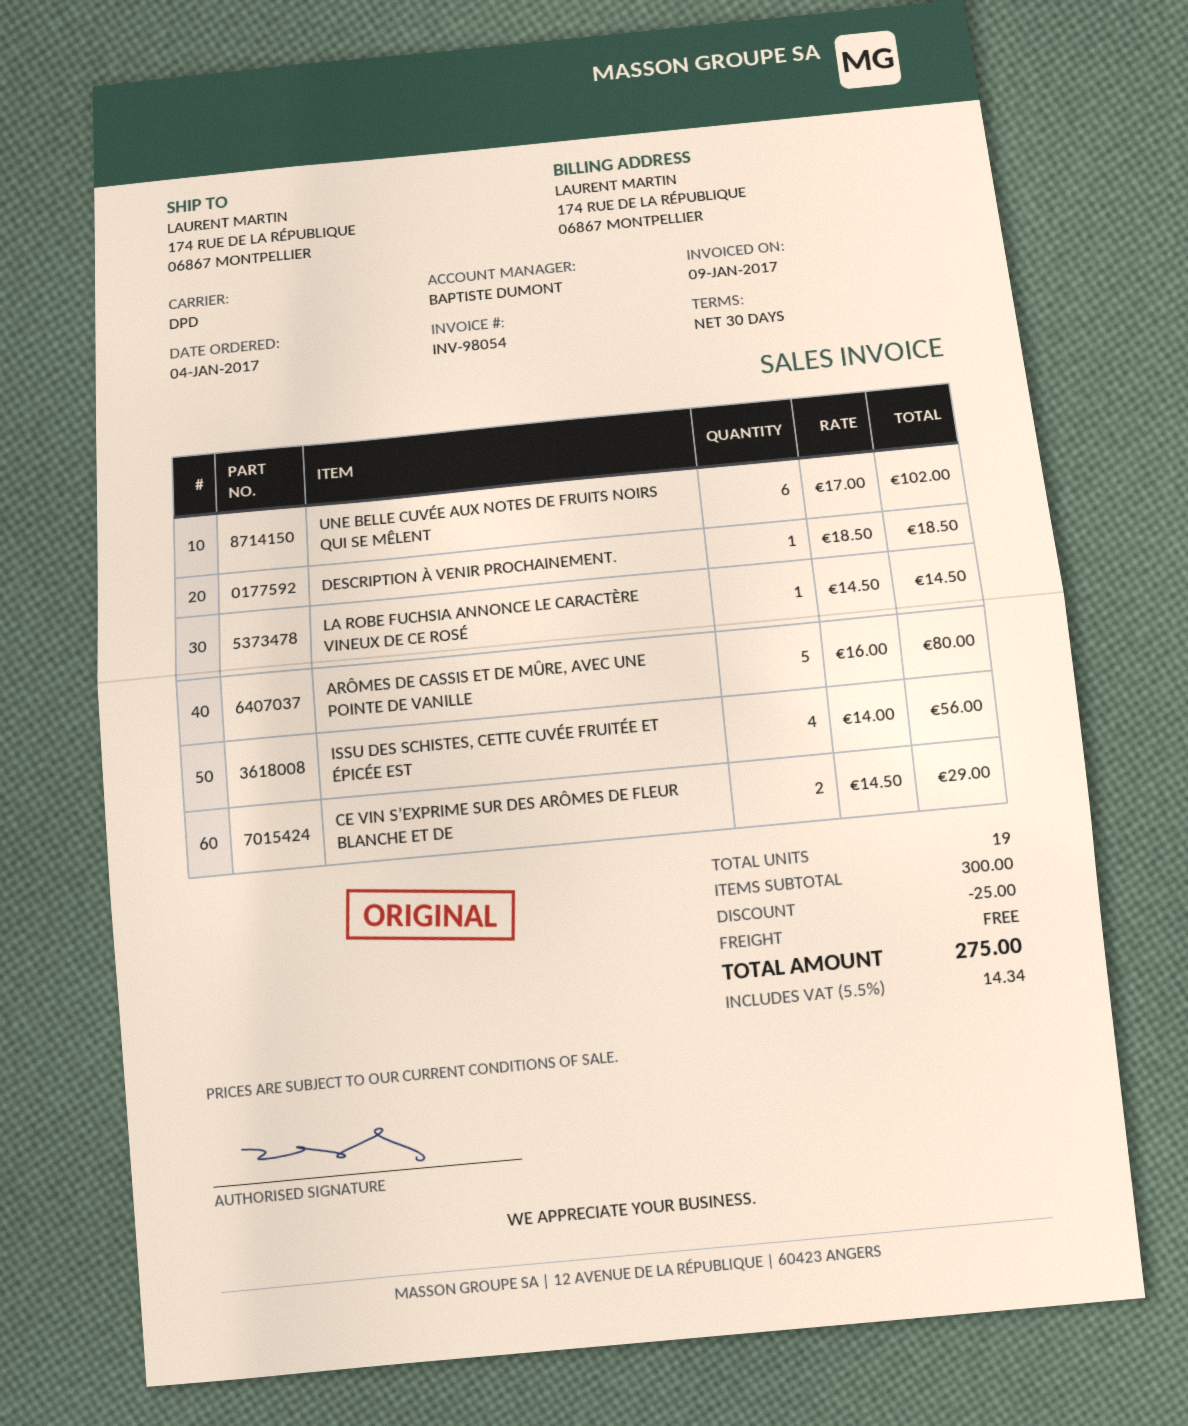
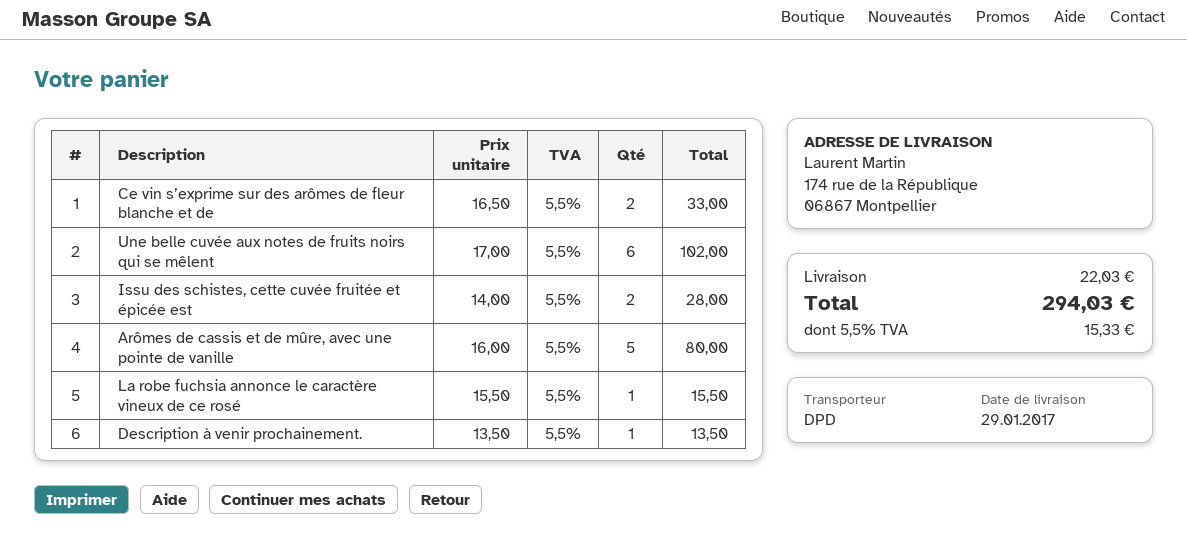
DESCRIPTION À VENIR PROCHAINEMENT.: 1 x 18.50 = 18.50 -> 1 x 13.50 = 13.50
LA ROBE FUCHSIA ANNONCE LE CARACTÈRE VINEUX DE CE ROSÉ: 1 x 14.50 = 14.50 -> 1 x 15.50 = 15.50
ISSU DES SCHISTES, CETTE CUVÉE FRUITÉE ET ÉPICÉE EST: 4 x 14.00 = 56.00 -> 2 x 14.00 = 28.00
CE VIN S’EXPRIME SUR DES ARÔMES DE FLEUR BLANCHE ET DE: 2 x 14.50 = 29.00 -> 2 x 16.50 = 33.00
discount: 25.00 -> none
shipping: 0.00 -> 22.03
tax: 5.5% = 14.34 -> 5.5% = 15.33
total: 275.00 -> 294.03

